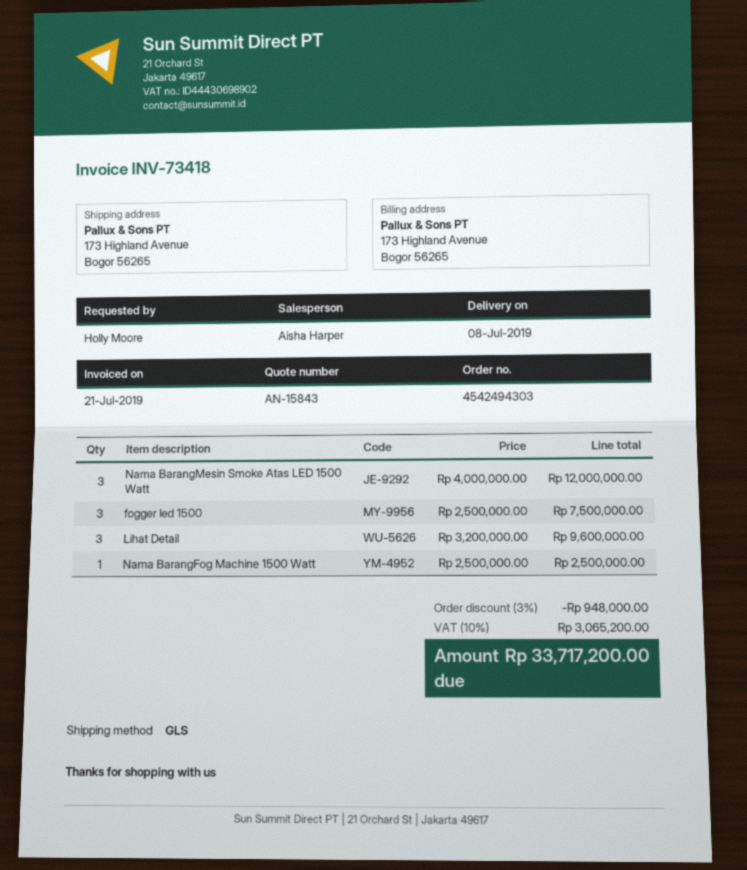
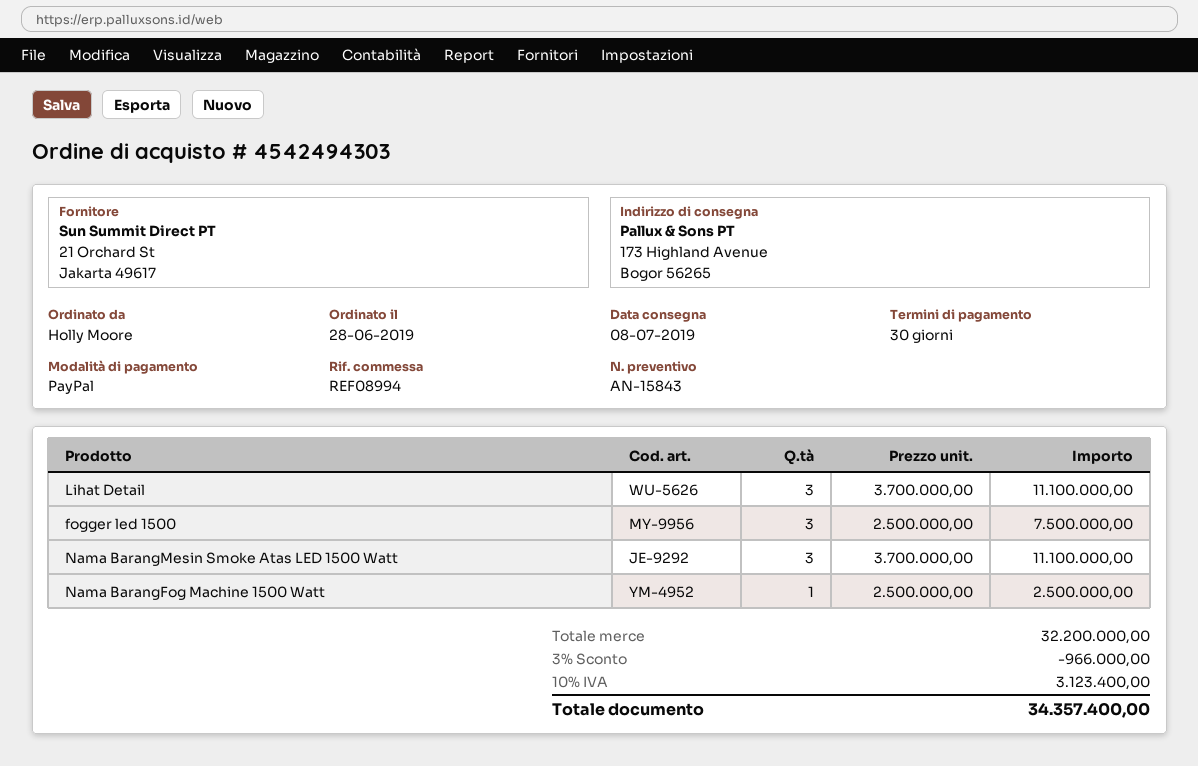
Nama BarangMesin Smoke Atas LED 1500 Watt: 3 x 4000000.00 = 12000000.00 -> 3 x 3700000.00 = 11100000.00
Lihat Detail: 3 x 3200000.00 = 9600000.00 -> 3 x 3700000.00 = 11100000.00
discount: 3% = 948000.00 -> 3% = 966000.00
tax: 10% = 3065200.00 -> 10% = 3123400.00
total: 33717200.00 -> 34357400.00

